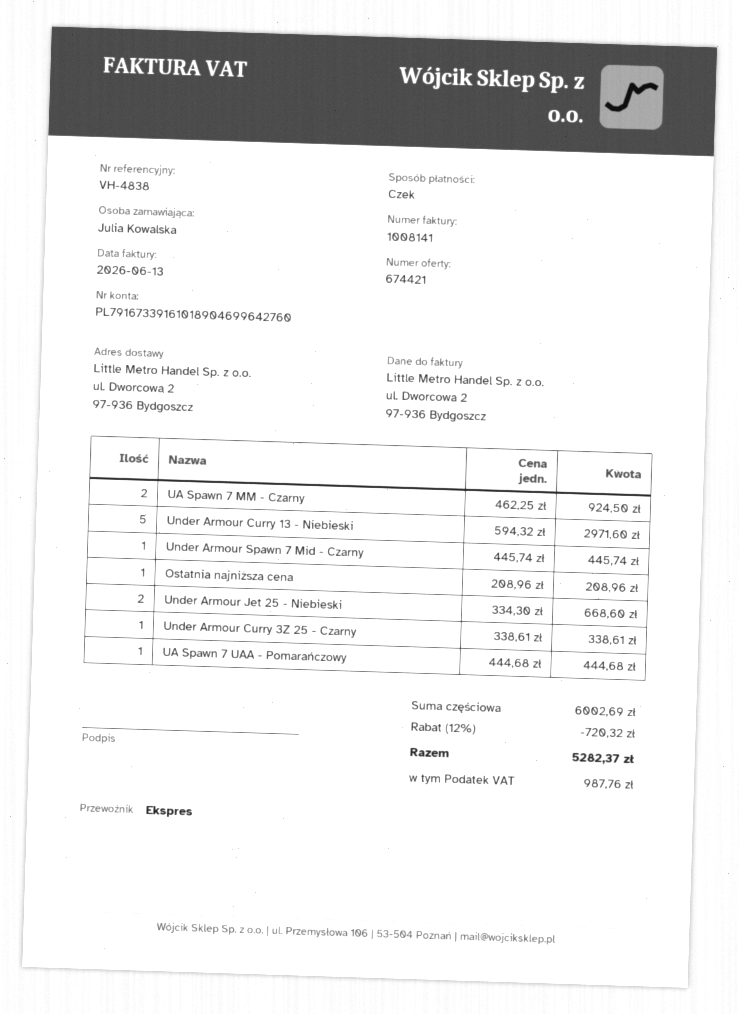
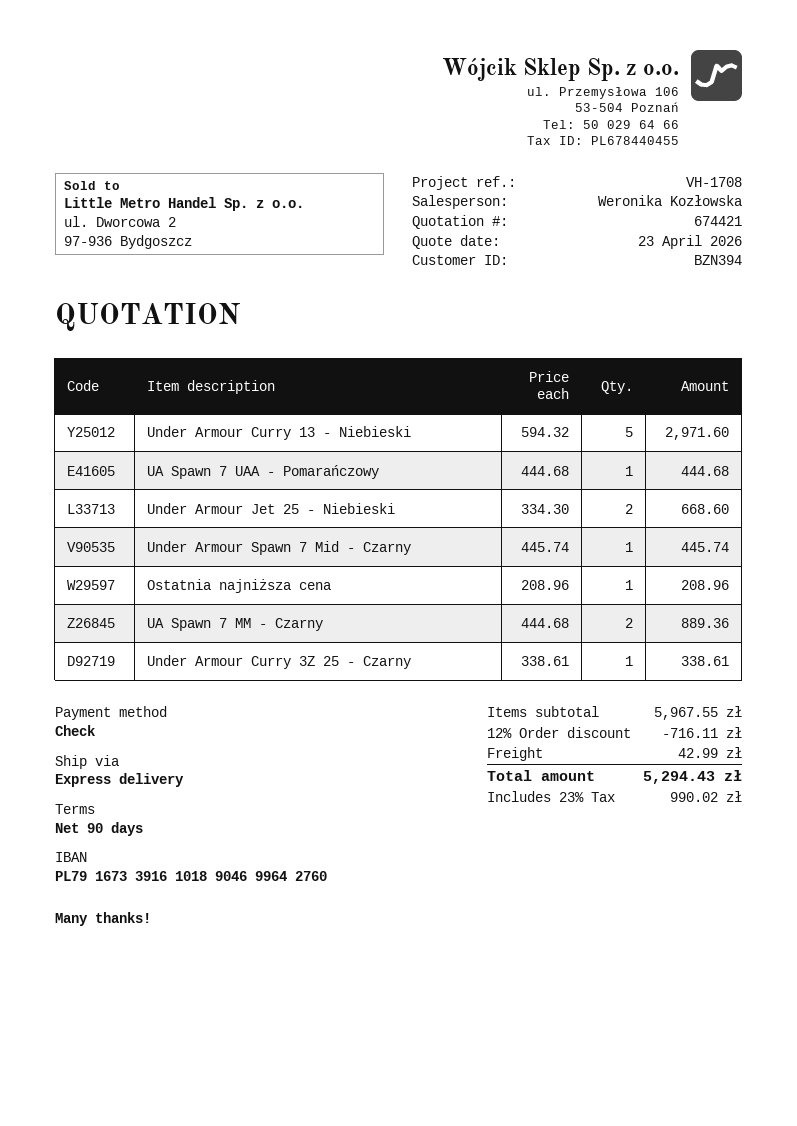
reference: VH-4838 -> VH-1708
UA Spawn 7 MM - Czarny: 2 x 462.25 = 924.50 -> 2 x 444.68 = 889.36
subtotal: 6002.69 -> 5967.55
discount: 12% = 720.32 -> 12% = 716.11
shipping: none -> 42.99
tax: 987.76 -> 990.02
total: 5282.37 -> 5294.43

